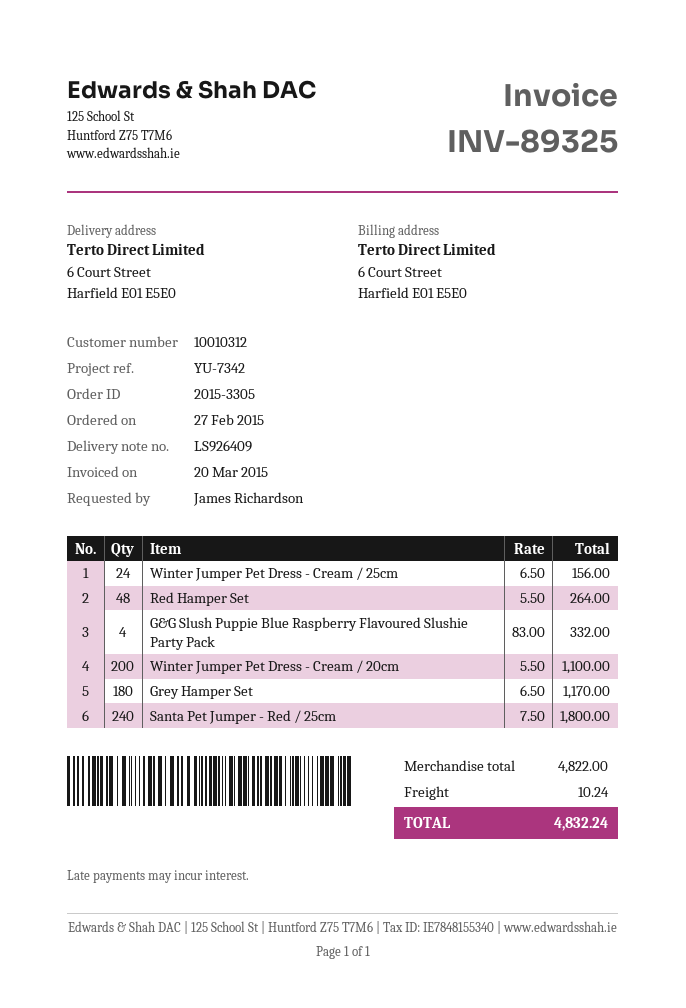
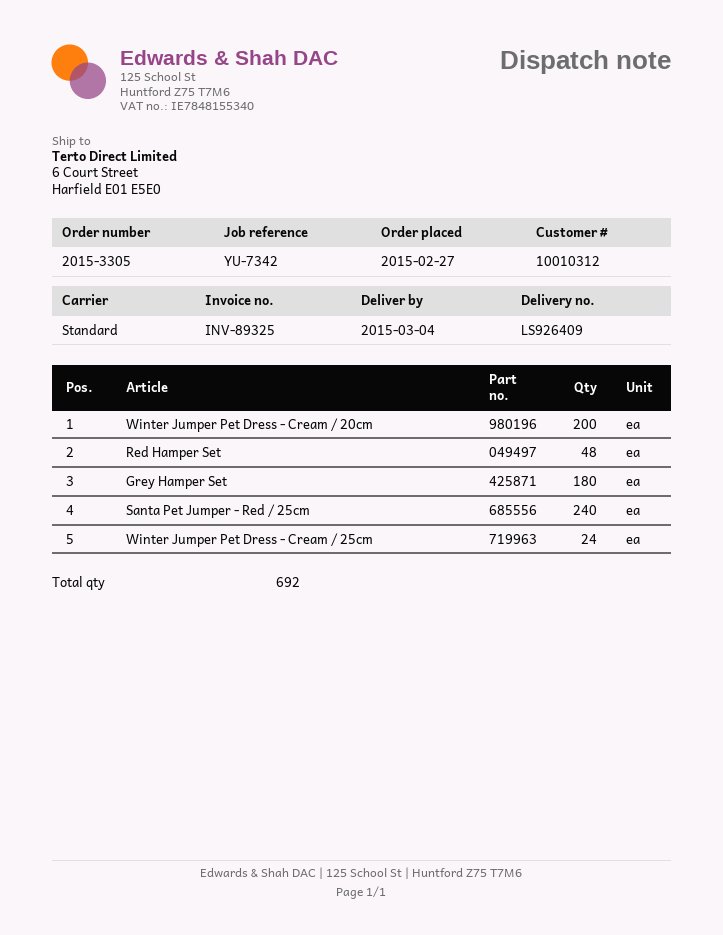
G&G Slush Puppie Blue Raspberry Flavoured Slushie Party Pack: 4 -> none

